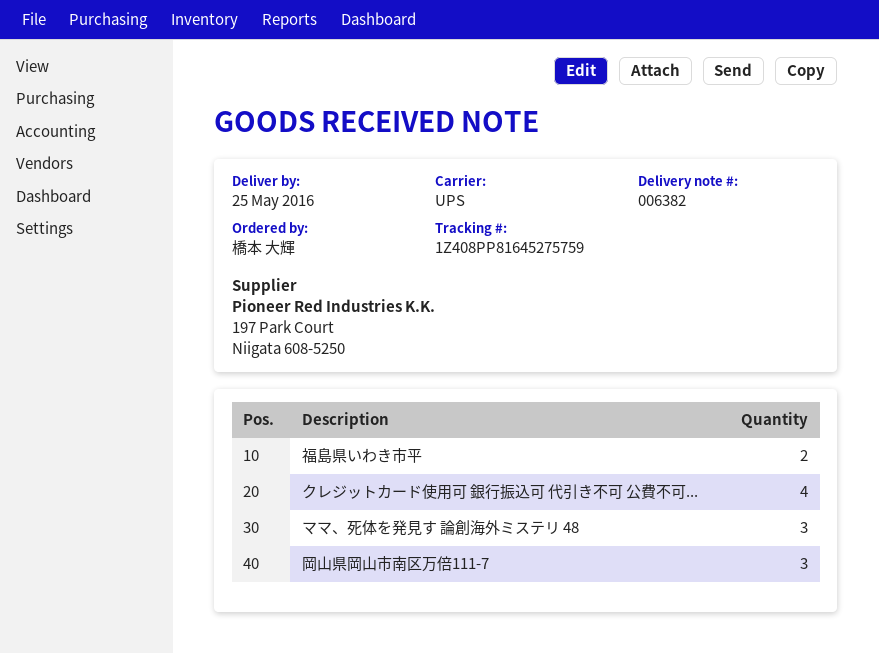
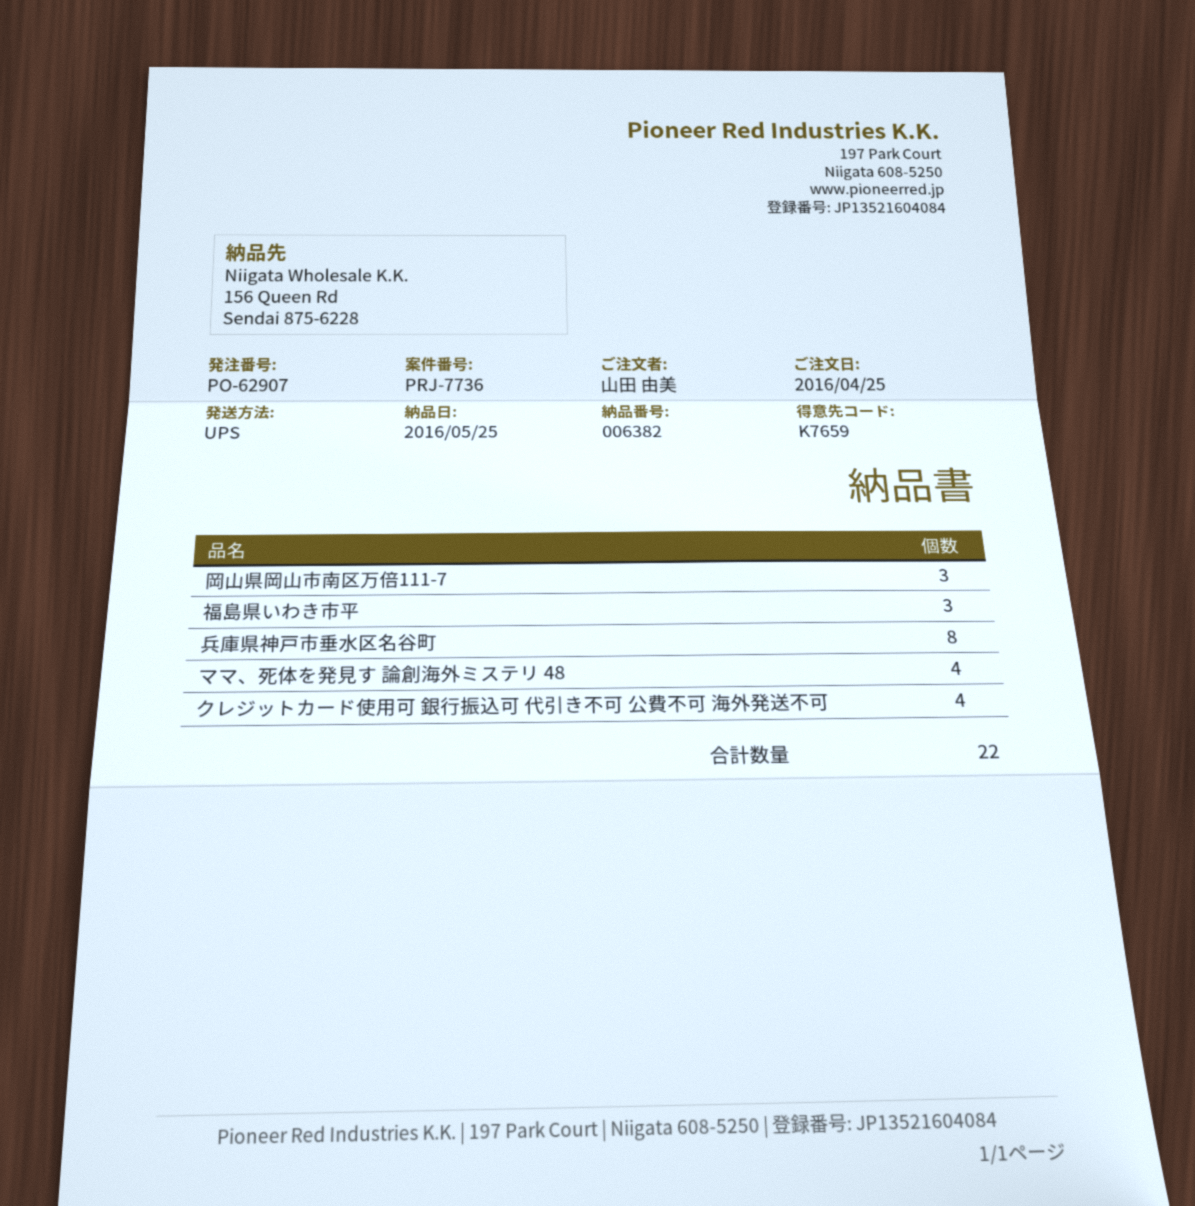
ordered by: 橋本 大輝 -> 山田 由美
福島県いわき市平: 2 -> 3
ママ、死体を発見す 論創海外ミステリ 48: 3 -> 4
兵庫県神戸市垂水区名谷町: none -> 8

